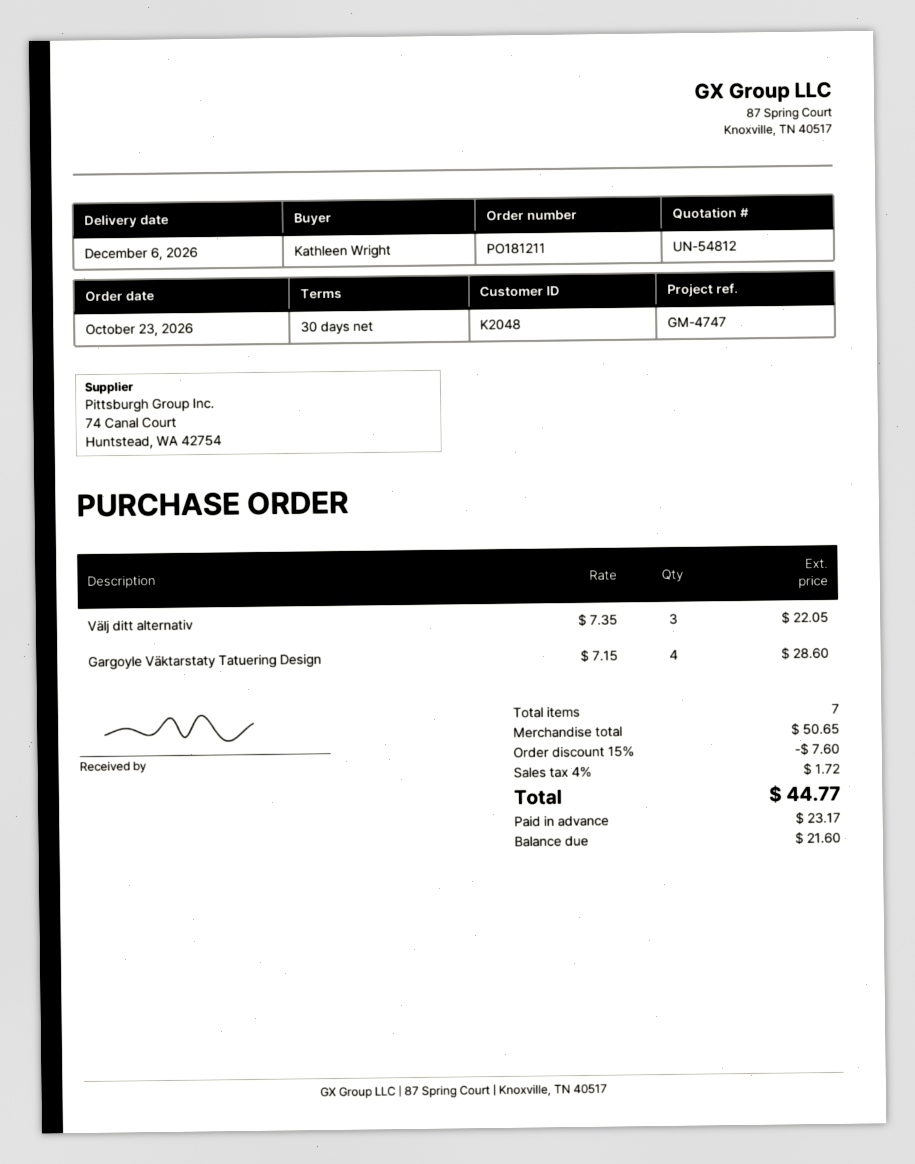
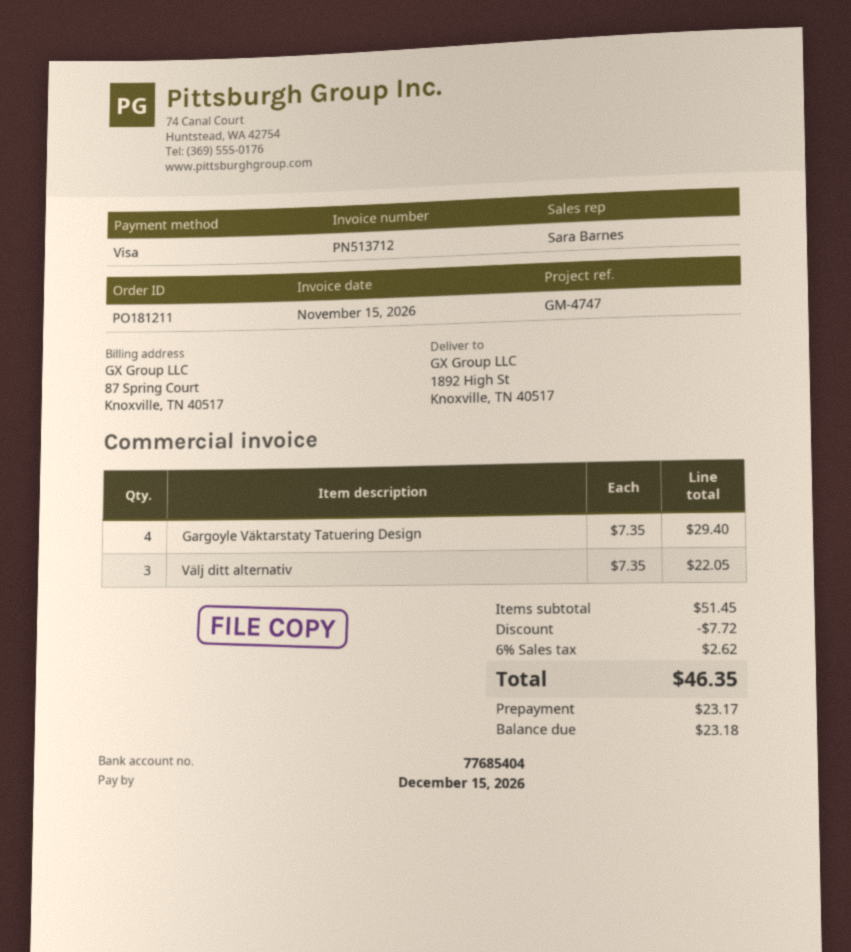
Gargoyle Väktarstaty Tatuering Design: 4 x 7.15 = 28.60 -> 4 x 7.35 = 29.40
subtotal: 50.65 -> 51.45
discount: 7.60 -> 7.72
tax: 4% = 1.72 -> 6% = 2.62
total: 44.77 -> 46.35
balance: 21.60 -> 23.18

